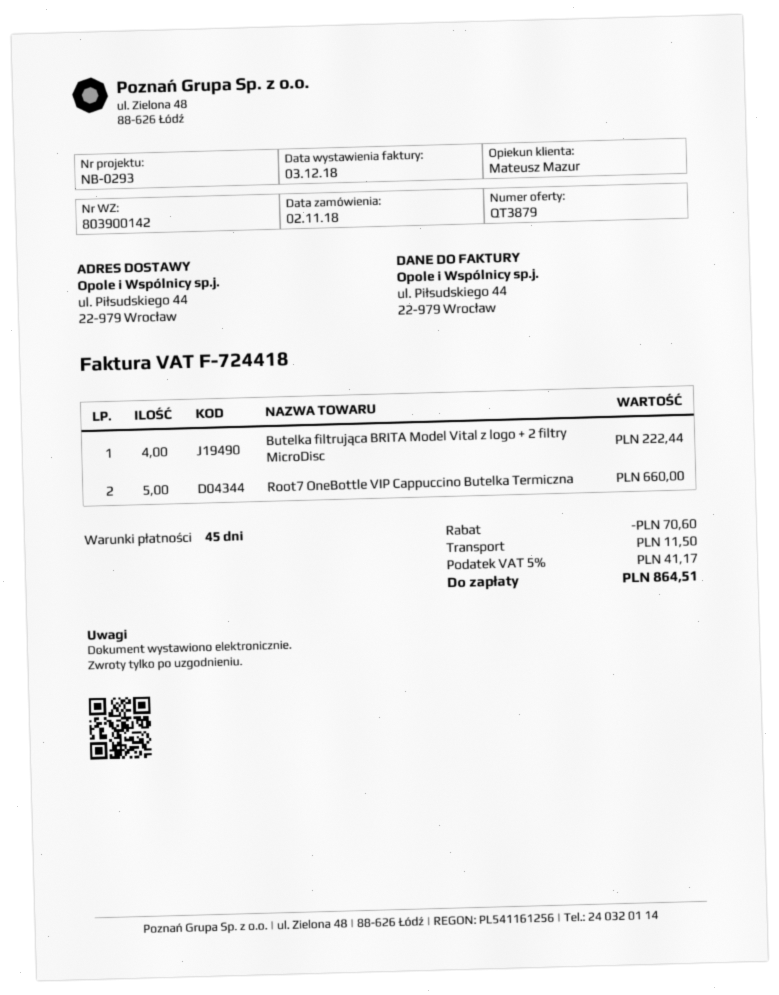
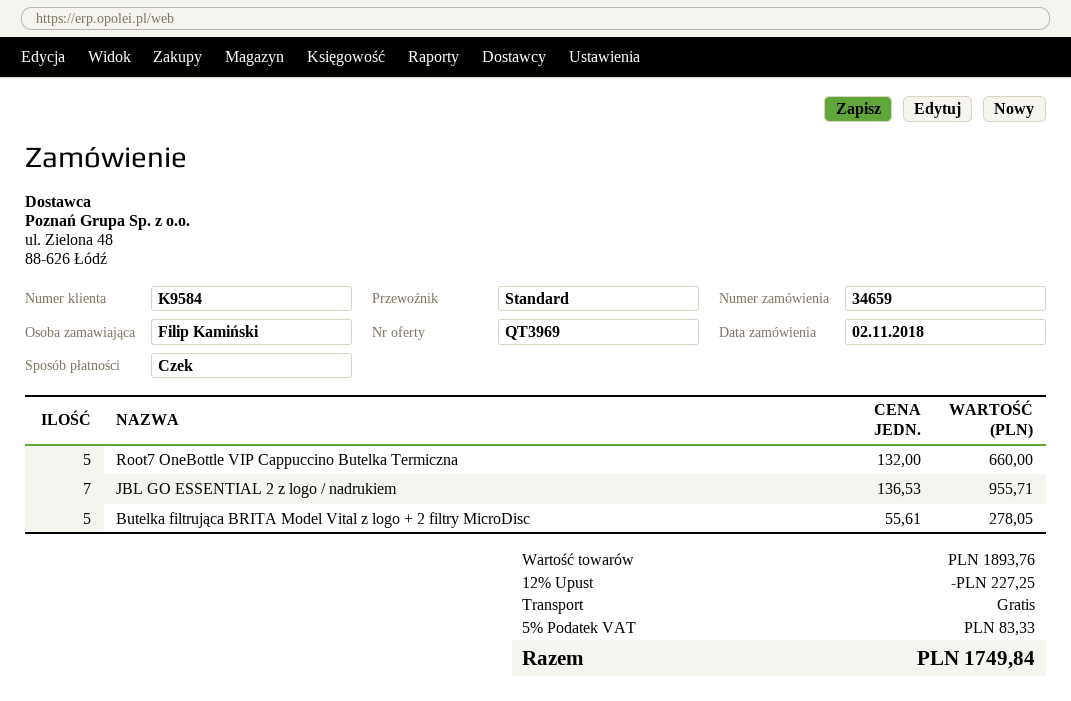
quote number: QT3879 -> QT3969
Butelka filtrująca BRITA Model Vital z logo + 2 filtry MicroDisc: 4 for 222.44 -> 5 for 278.05
JBL GO ESSENTIAL 2 z logo / nadrukiem: none -> 7 for 955.71
discount: 70.60 -> 227.25
shipping: 11.50 -> 0.00
tax: 5% = 41.17 -> 5% = 83.33
total: 864.51 -> 1749.84

